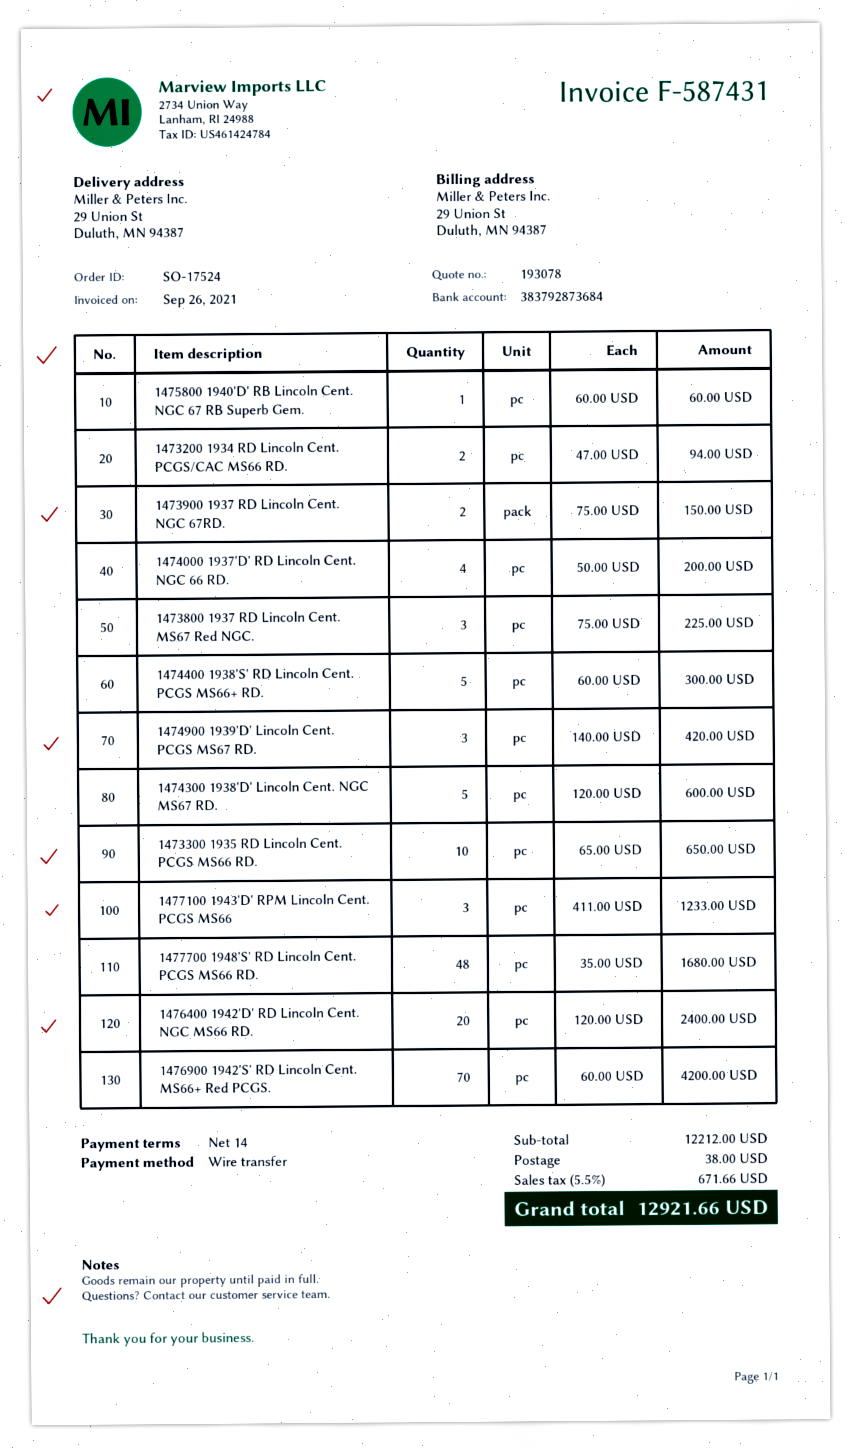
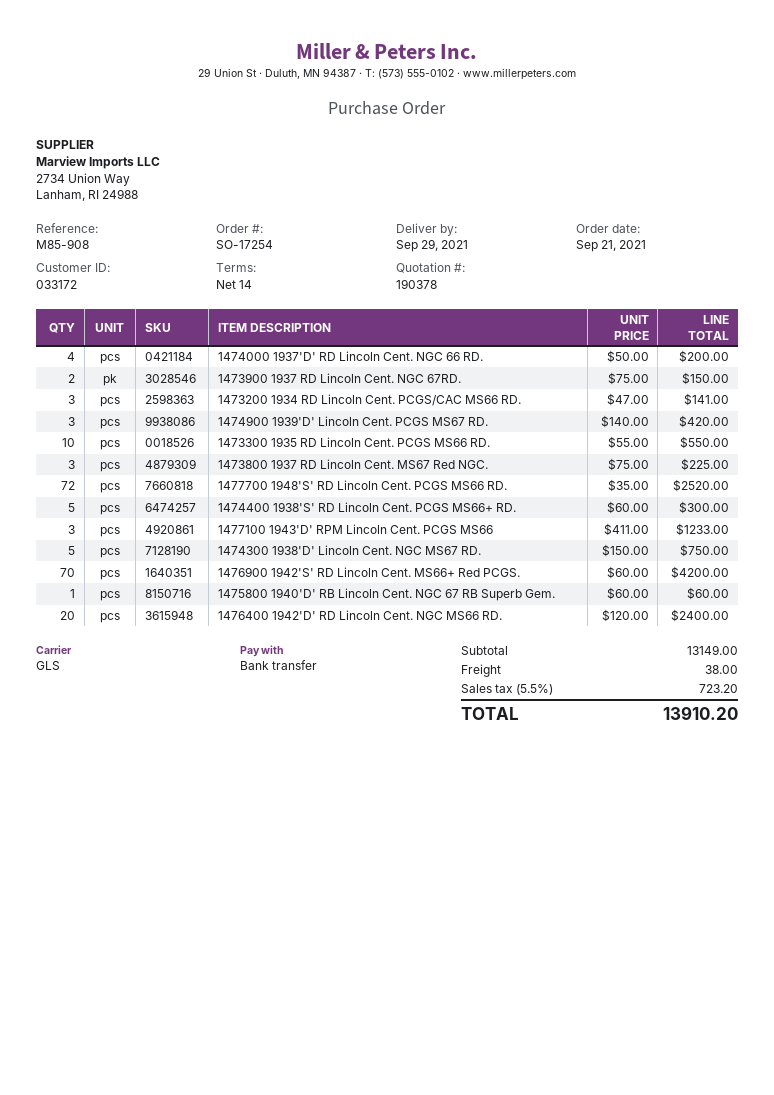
quote number: 193078 -> 190378
order number: SO-17524 -> SO-17254
1473200 1934 RD Lincoln Cent. PCGS/CAC MS66 RD.: 2 x 47.00 = 94.00 -> 3 x 47.00 = 141.00
1474300 1938'D' Lincoln Cent. NGC MS67 RD.: 5 x 120.00 = 600.00 -> 5 x 150.00 = 750.00
1473300 1935 RD Lincoln Cent. PCGS MS66 RD.: 10 x 65.00 = 650.00 -> 10 x 55.00 = 550.00
1477700 1948'S' RD Lincoln Cent. PCGS MS66 RD.: 48 x 35.00 = 1680.00 -> 72 x 35.00 = 2520.00
subtotal: 12212.00 -> 13149.00
tax: 5.5% = 671.66 -> 5.5% = 723.20
total: 12921.66 -> 13910.20

